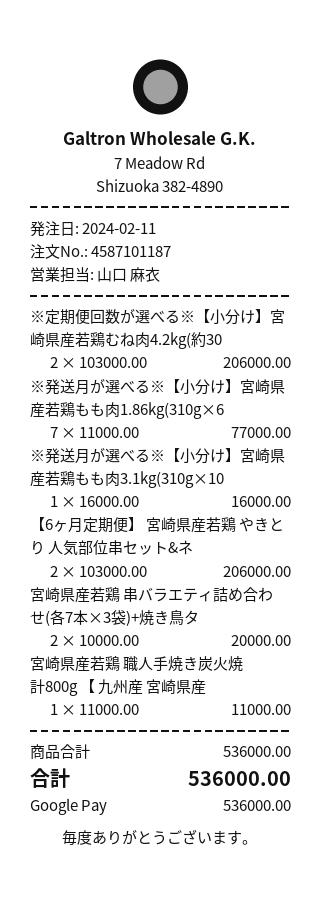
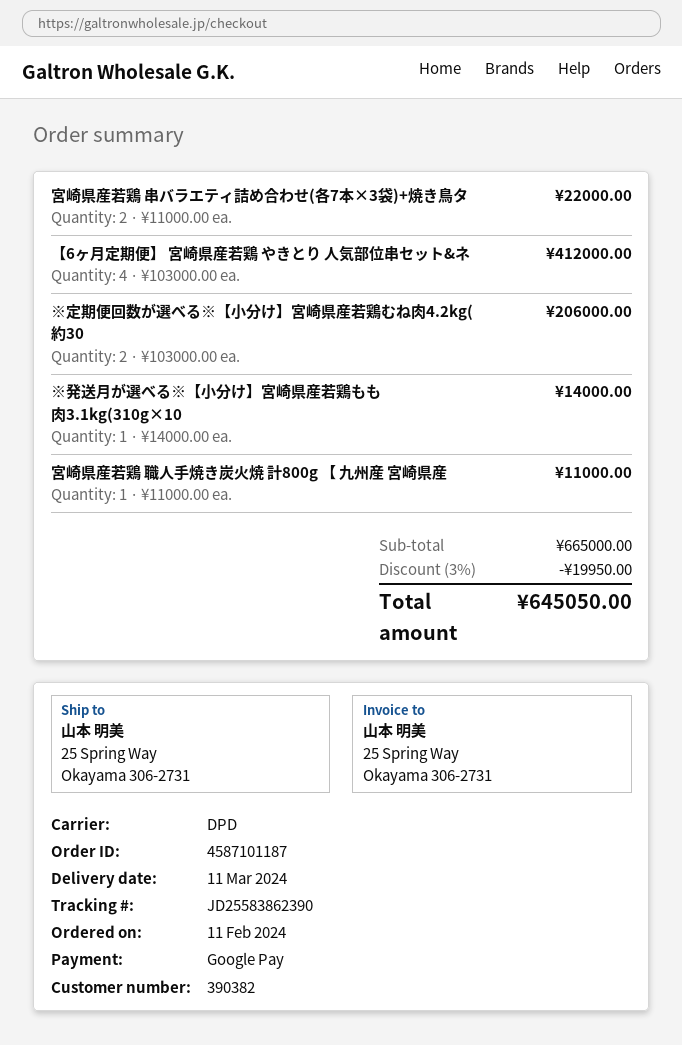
※発送月が選べる※【小分け】宮崎県産若鶏もも肉1.86kg(310g×6: 7 x 11000.00 = 77000.00 -> none
※発送月が選べる※【小分け】宮崎県産若鶏もも肉3.1kg(310g×10: 1 x 16000.00 = 16000.00 -> 1 x 14000.00 = 14000.00
【6ヶ月定期便】 宮崎県産若鶏 やきとり 人気部位串セット&ネ: 2 x 103000.00 = 206000.00 -> 4 x 103000.00 = 412000.00
宮崎県産若鶏 串バラエティ詰め合わせ(各7本×3袋)+焼き鳥タ: 2 x 10000.00 = 20000.00 -> 2 x 11000.00 = 22000.00
subtotal: 536000.00 -> 665000.00
discount: none -> 3% = 19950.00
total: 536000.00 -> 645050.00

